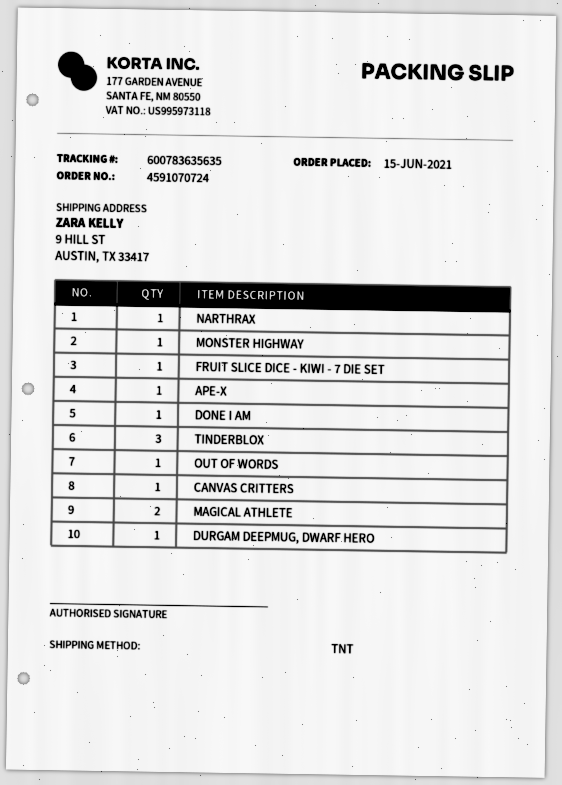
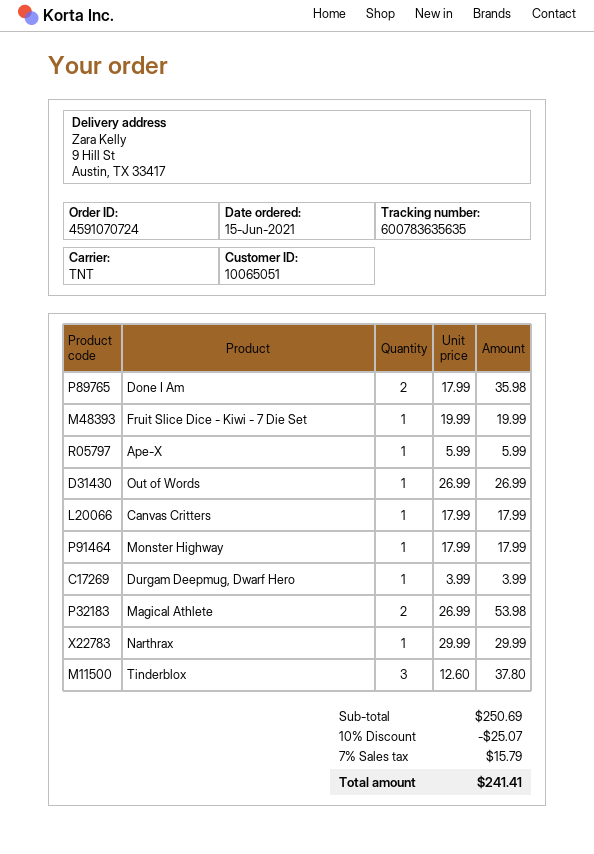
DONE I AM: 1 -> 2

